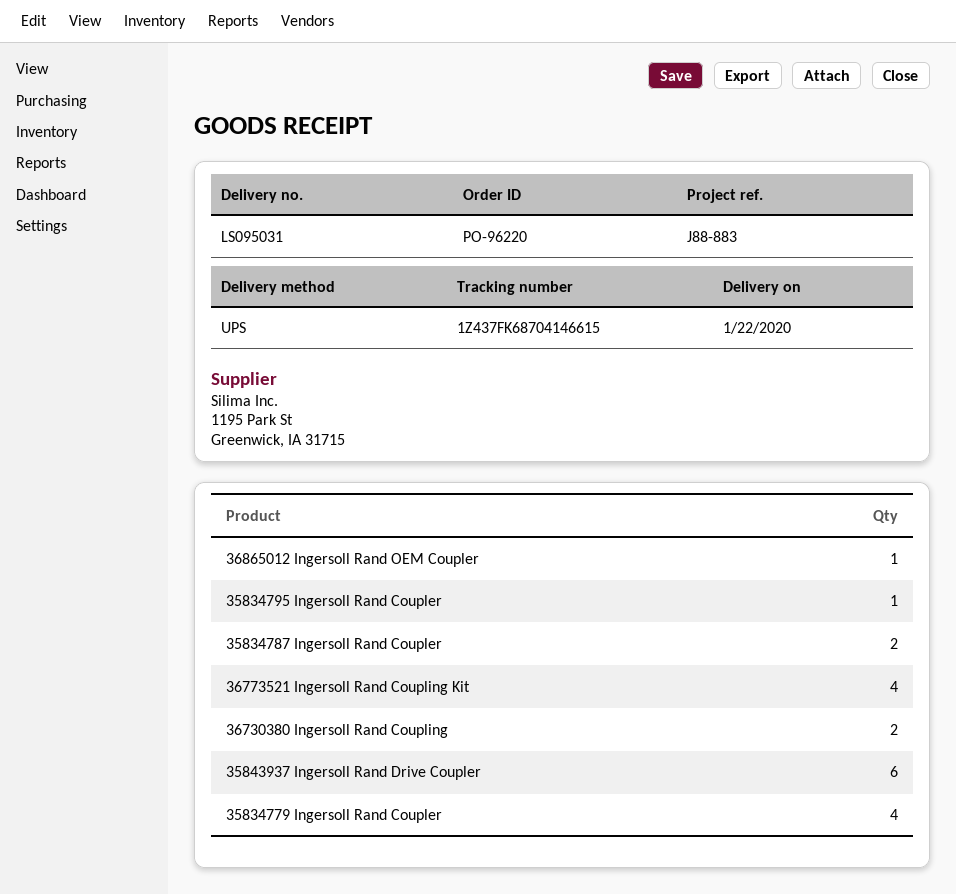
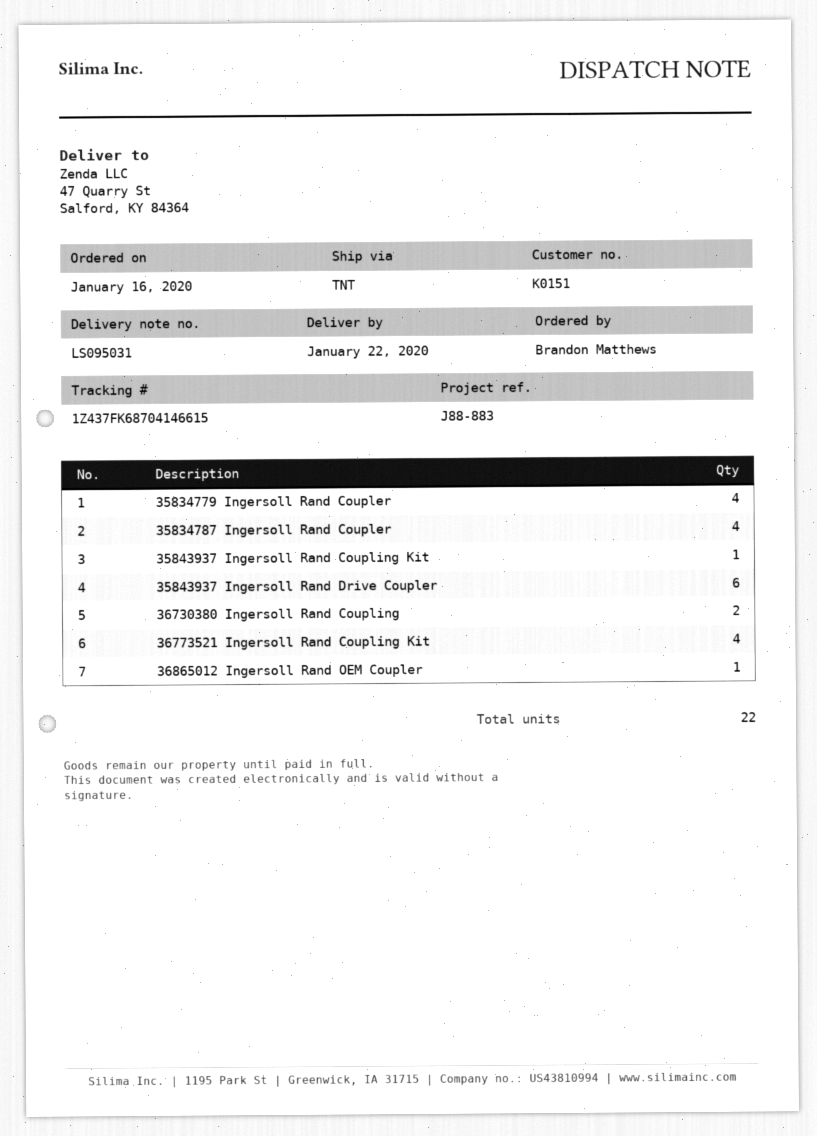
shipping method: UPS -> TNT
35834795 Ingersoll Rand Coupler: 1 -> none
35834787 Ingersoll Rand Coupler: 2 -> 4
35843937 Ingersoll Rand Coupling Kit: none -> 1

